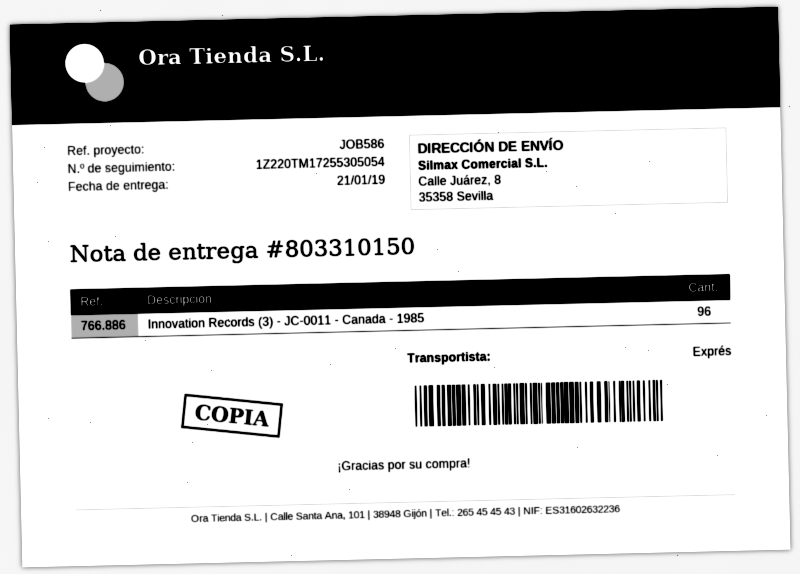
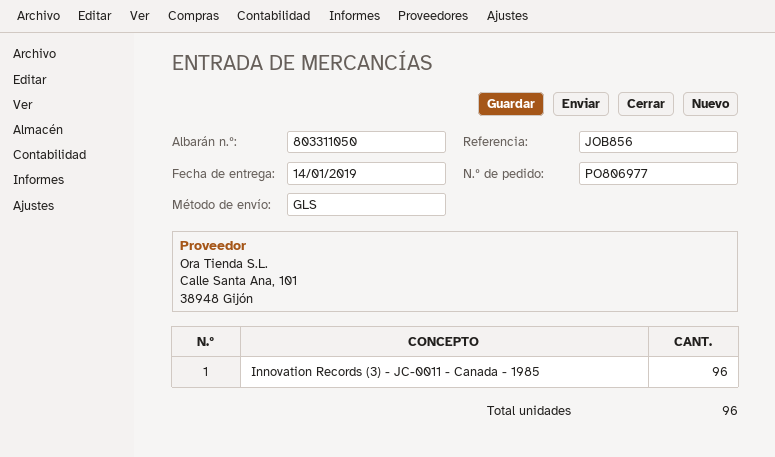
delivery note number: 803310150 -> 803311050
delivery date: 2019-01-21 -> 2019-01-14
reference: JOB586 -> JOB856
shipping method: express -> GLS

